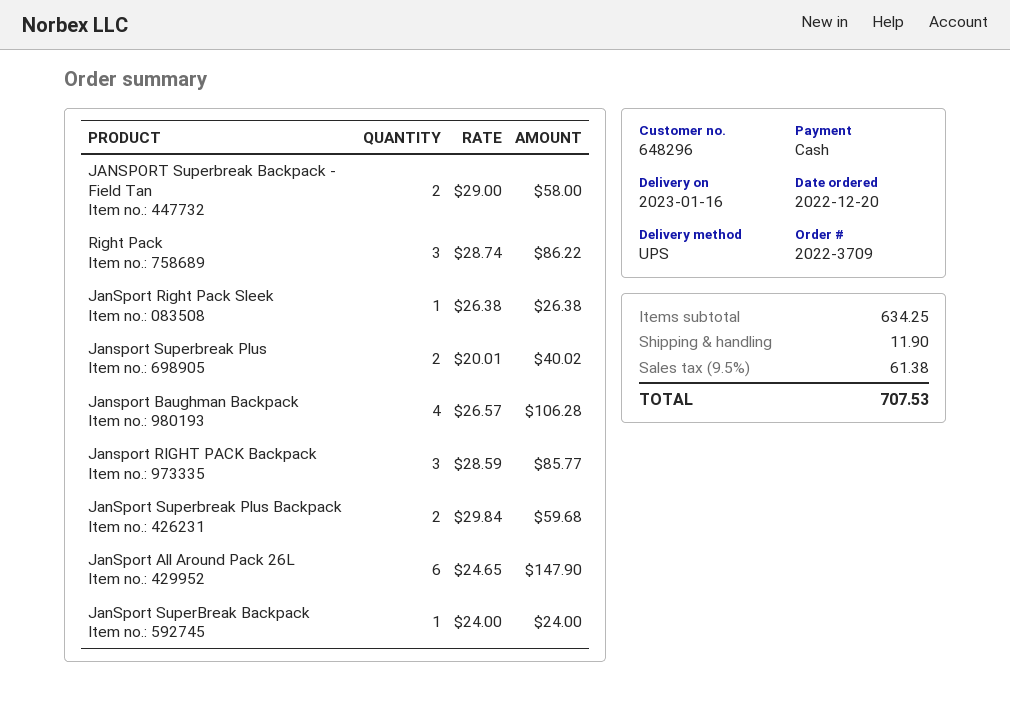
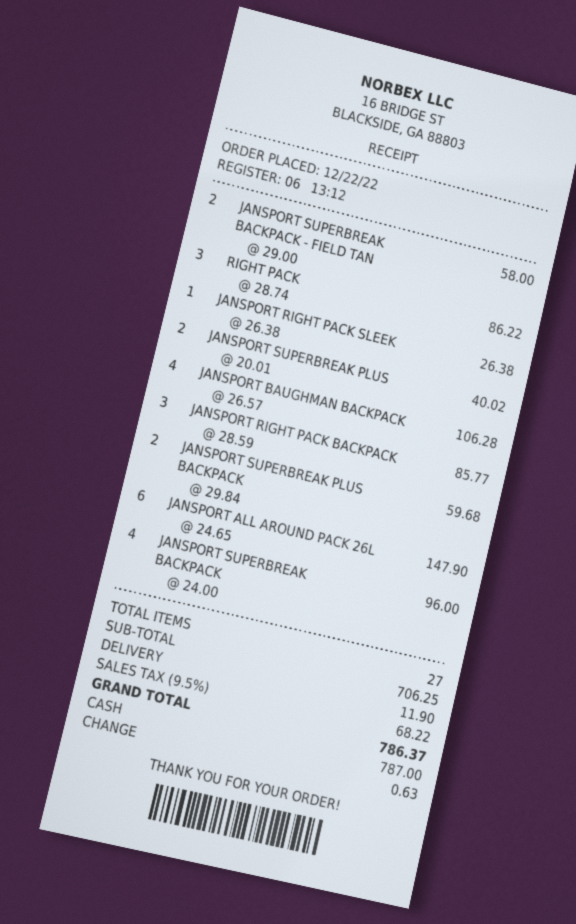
order date: 2022-12-20 -> 2022-12-22
JanSport SuperBreak Backpack: 1 x 24.00 = 24.00 -> 4 x 24.00 = 96.00
subtotal: 634.25 -> 706.25
tax: 9.5% = 61.38 -> 9.5% = 68.22
total: 707.53 -> 786.37

